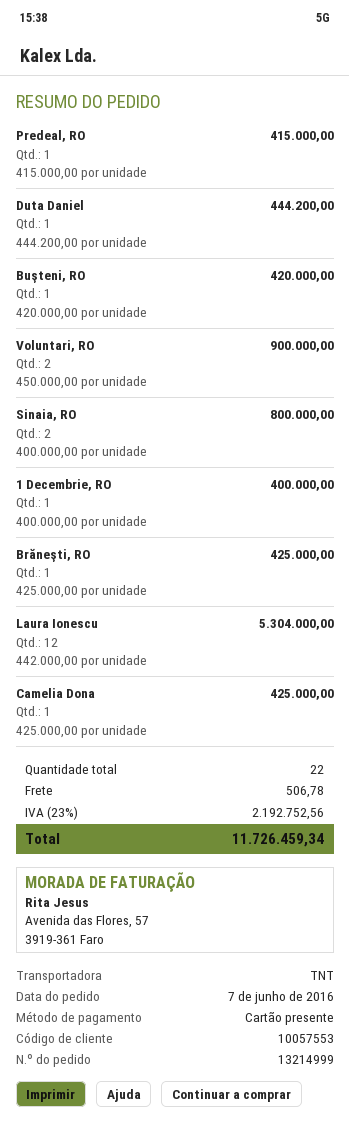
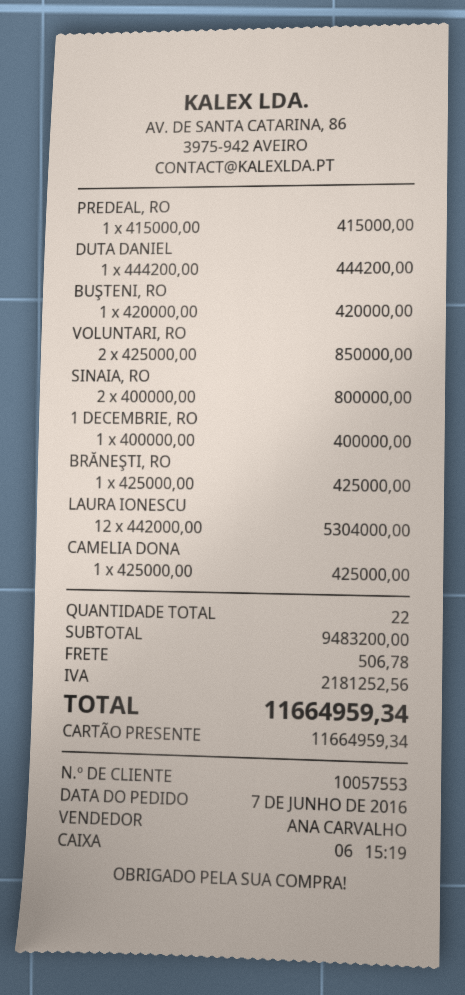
Voluntari, RO: 2 x 450000.00 = 900000.00 -> 2 x 425000.00 = 850000.00
tax: 2192752.56 -> 2181252.56
total: 11726459.34 -> 11664959.34

